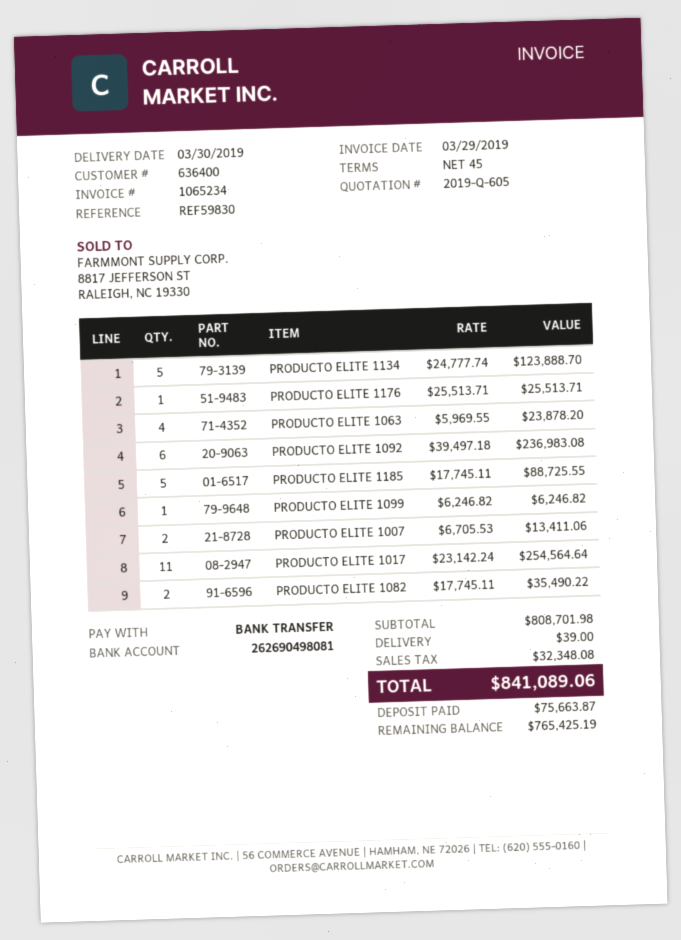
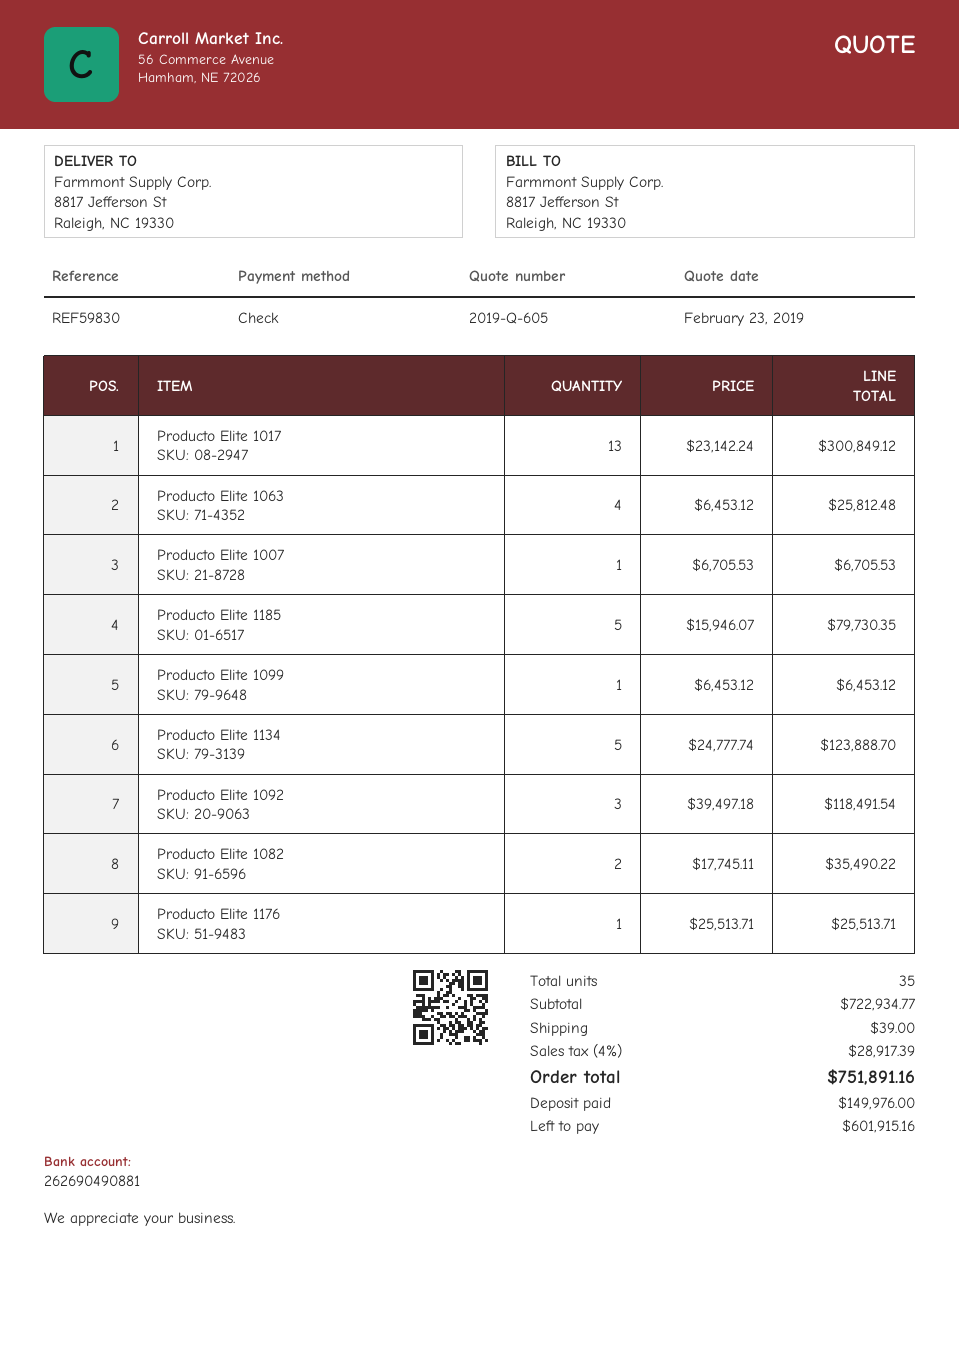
payment method: bank transfer -> cheque
bank account: 262690498081 -> 262690490881
PRODUCTO ELITE 1063: 4 x 5969.55 = 23878.20 -> 4 x 6453.12 = 25812.48
PRODUCTO ELITE 1092: 6 x 39497.18 = 236983.08 -> 3 x 39497.18 = 118491.54
PRODUCTO ELITE 1185: 5 x 17745.11 = 88725.55 -> 5 x 15946.07 = 79730.35
PRODUCTO ELITE 1099: 1 x 6246.82 = 6246.82 -> 1 x 6453.12 = 6453.12
PRODUCTO ELITE 1007: 2 x 6705.53 = 13411.06 -> 1 x 6705.53 = 6705.53
PRODUCTO ELITE 1017: 11 x 23142.24 = 254564.64 -> 13 x 23142.24 = 300849.12
subtotal: 808701.98 -> 722934.77
tax: 32348.08 -> 28917.39
total: 841089.06 -> 751891.16
deposit: 75663.87 -> 149976.00
balance: 765425.19 -> 601915.16

